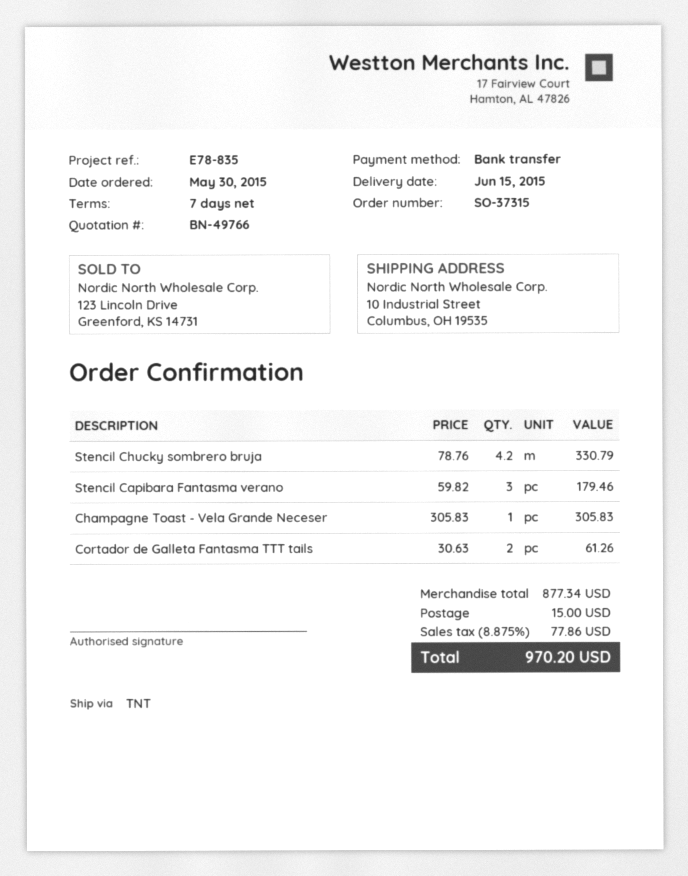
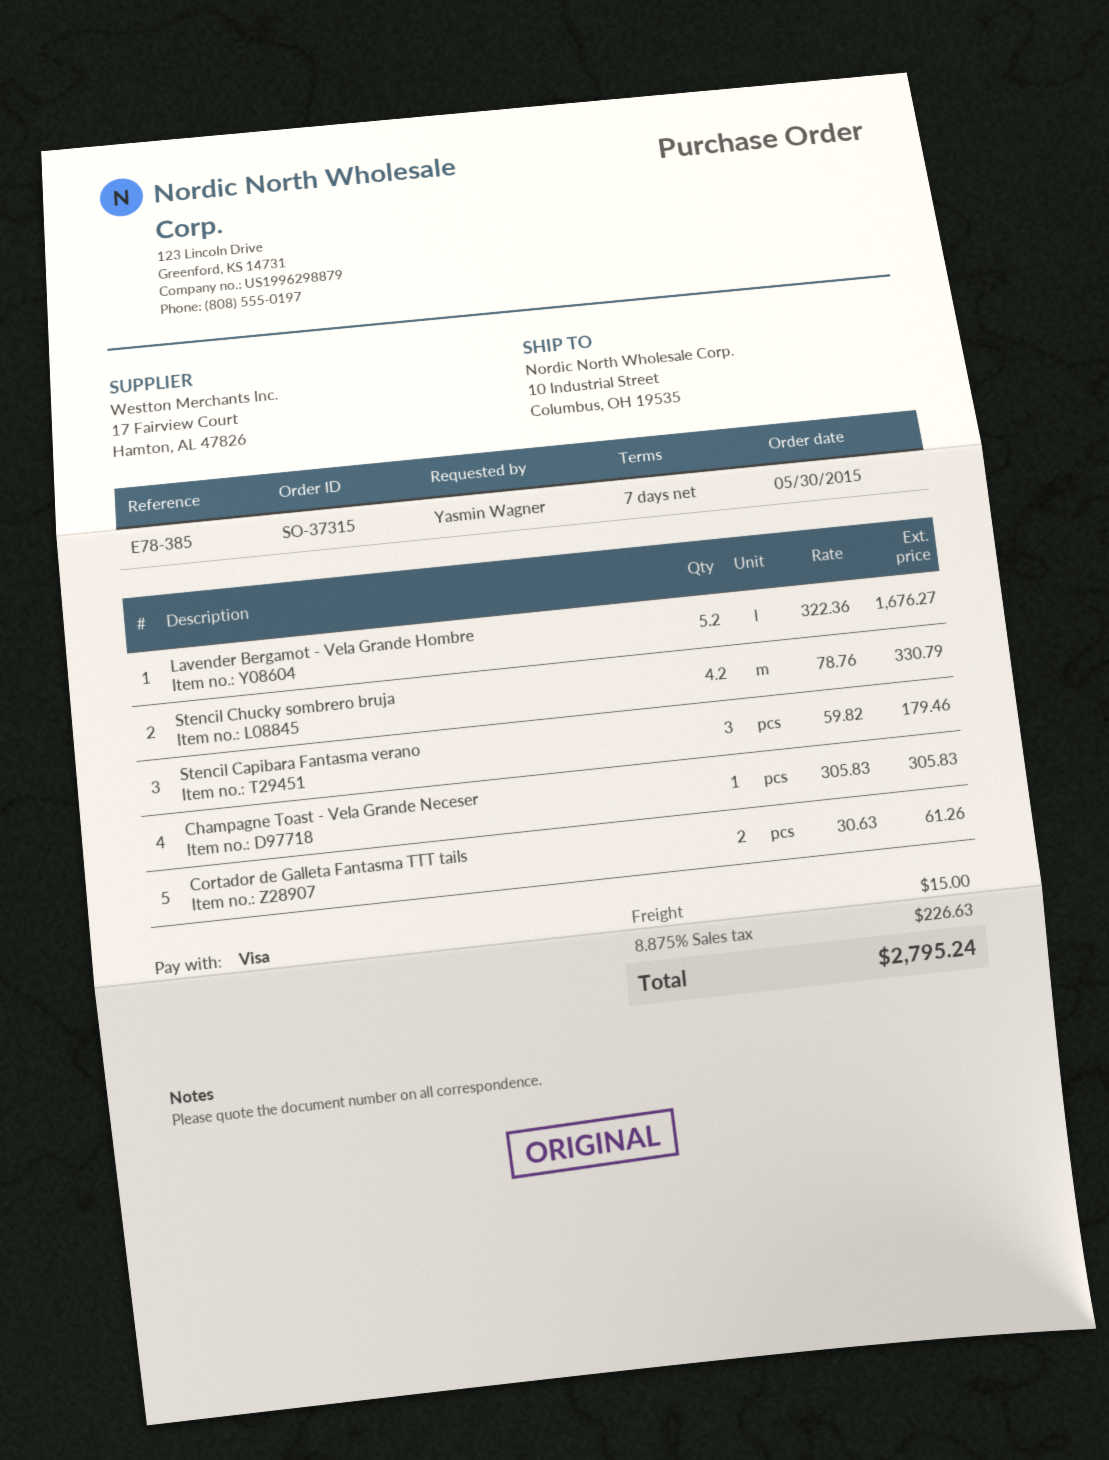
reference: E78-835 -> E78-385
payment method: bank transfer -> Visa
Lavender Bergamot - Vela Grande Hombre: none -> 5.2 x 322.36 = 1676.27
tax: 8.875% = 77.86 -> 8.875% = 226.63
total: 970.20 -> 2795.24

